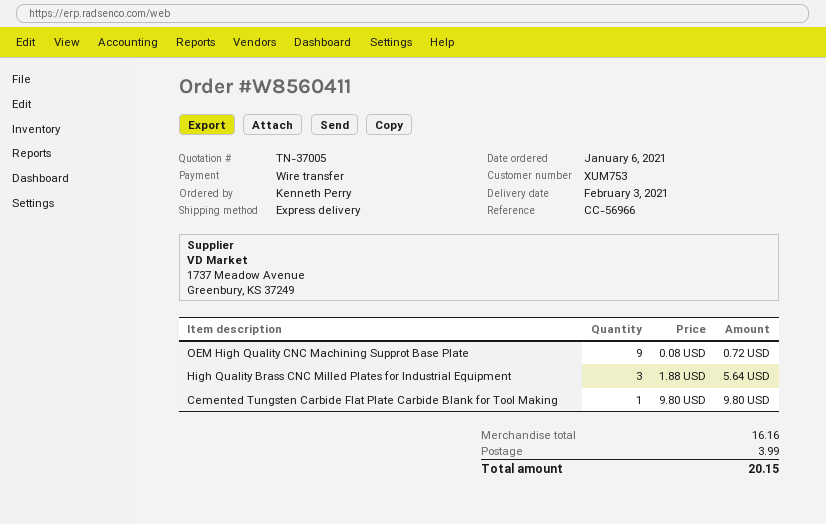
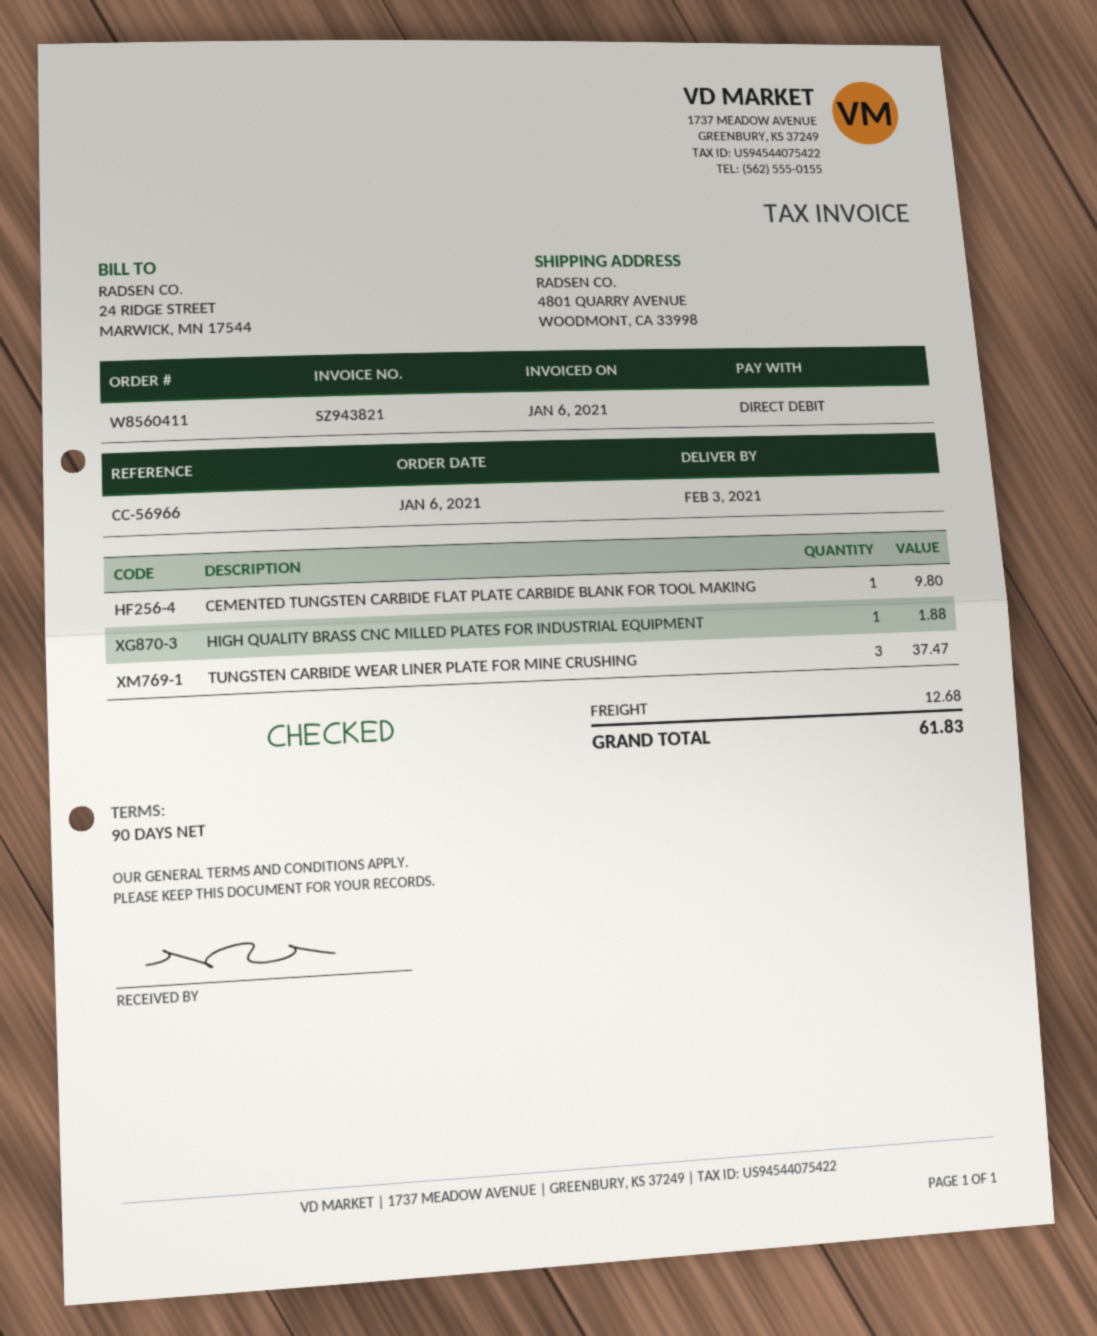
payment method: bank transfer -> direct debit
OEM High Quality CNC Machining Supprot Base Plate: 9 for 0.72 -> none
High Quality Brass CNC Milled Plates for Industrial Equipment: 3 for 5.64 -> 1 for 1.88
TUNGSTEN CARBIDE WEAR LINER PLATE FOR MINE CRUSHING: none -> 3 for 37.47
shipping: 3.99 -> 12.68
total: 20.15 -> 61.83

